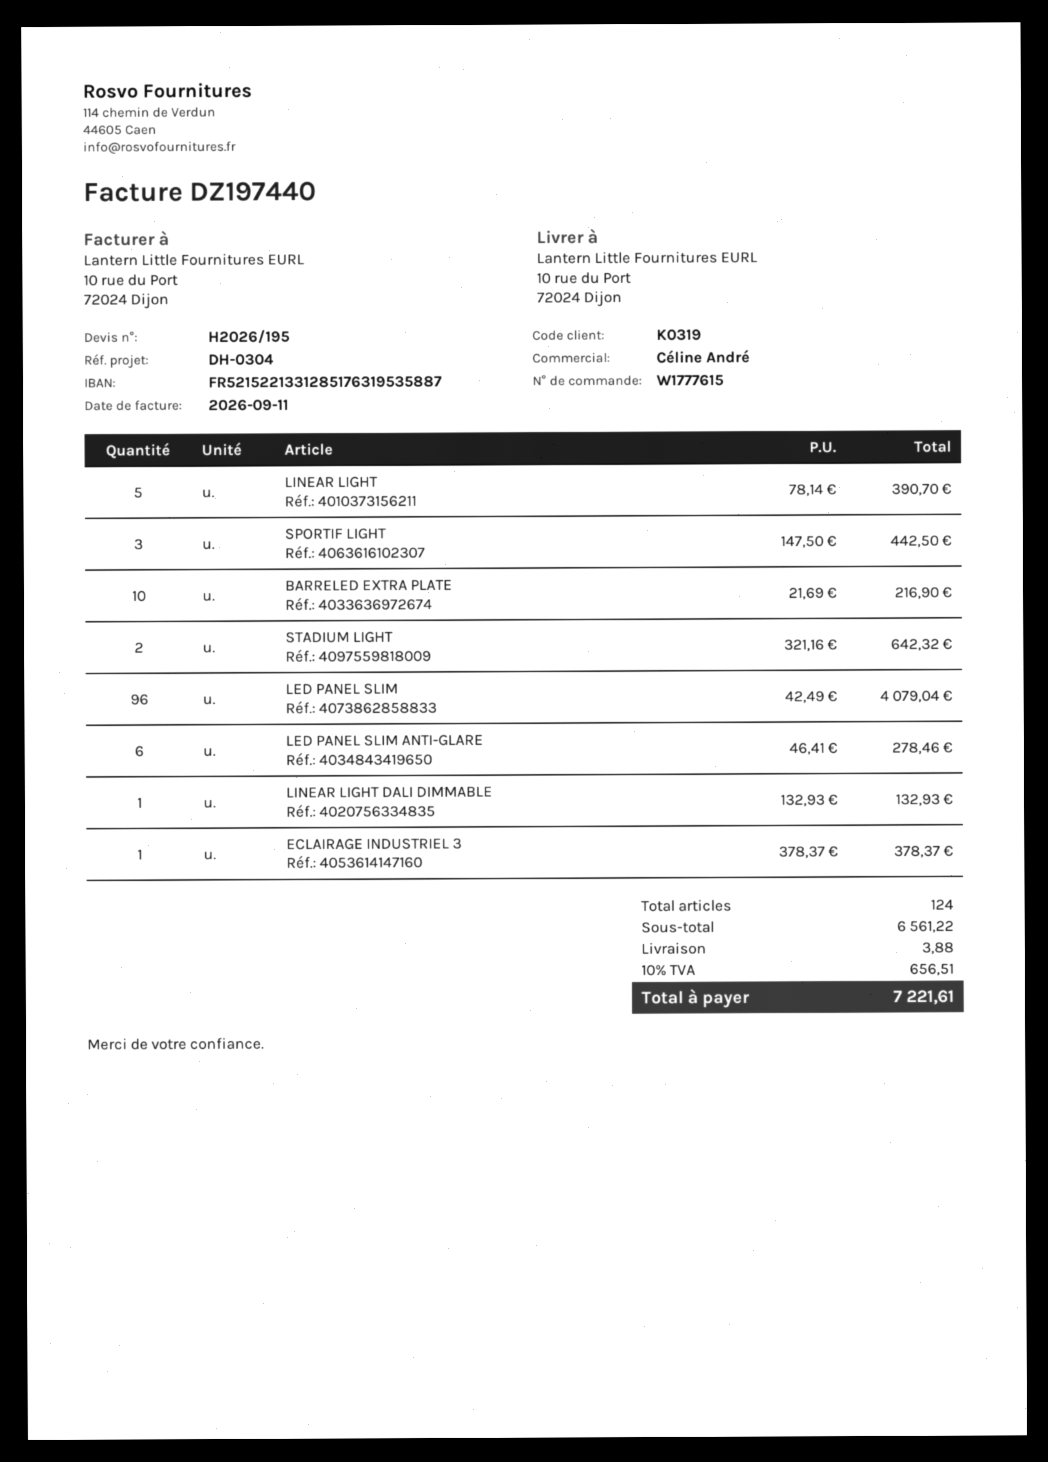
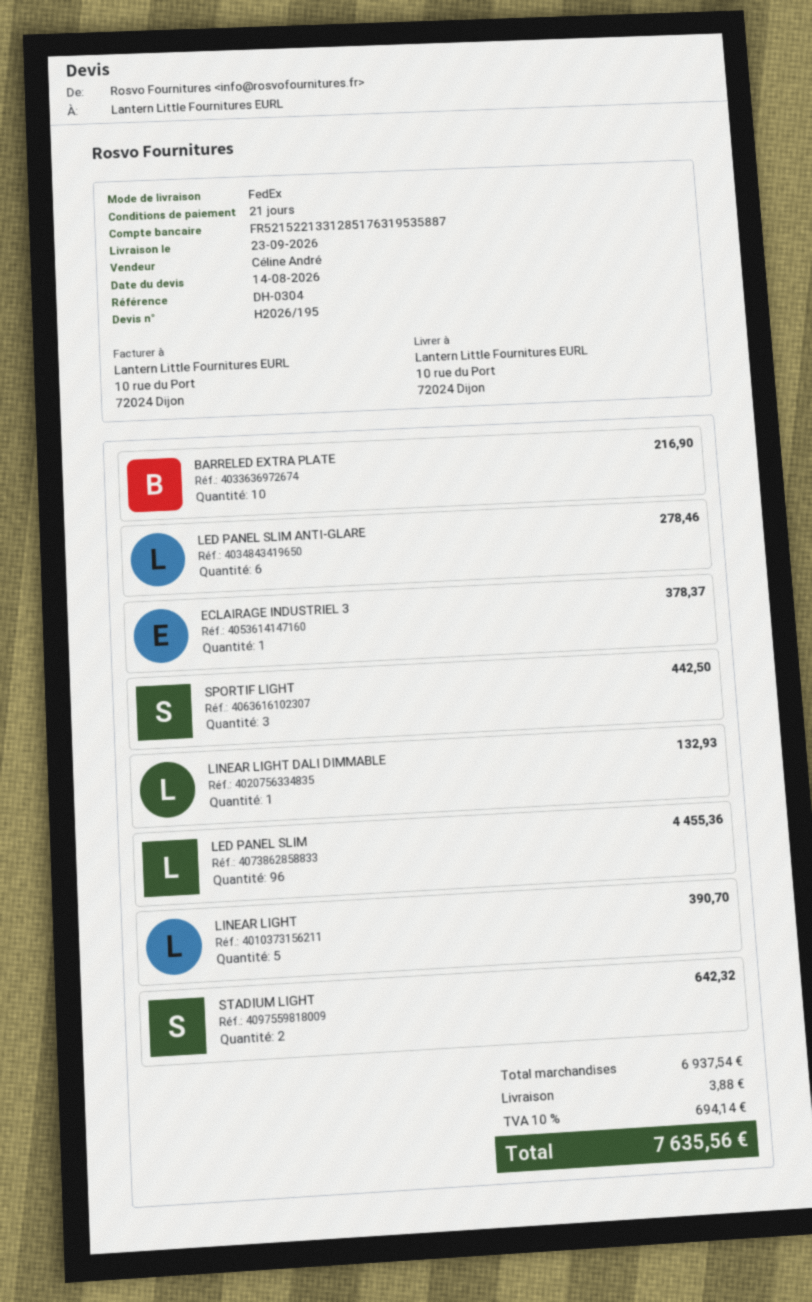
LED PANEL SLIM: 96 for 4079.04 -> 96 for 4455.36
subtotal: 6561.22 -> 6937.54
tax: 10% = 656.51 -> 10% = 694.14
total: 7221.61 -> 7635.56

